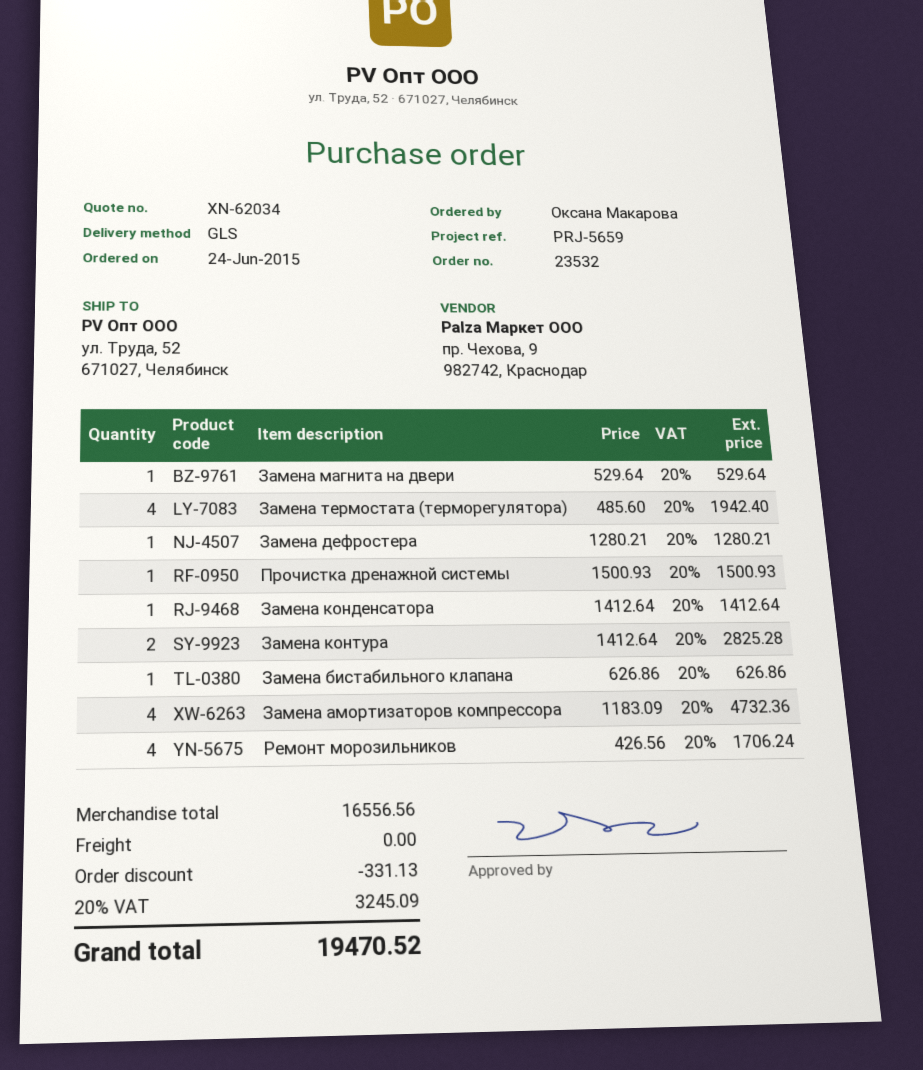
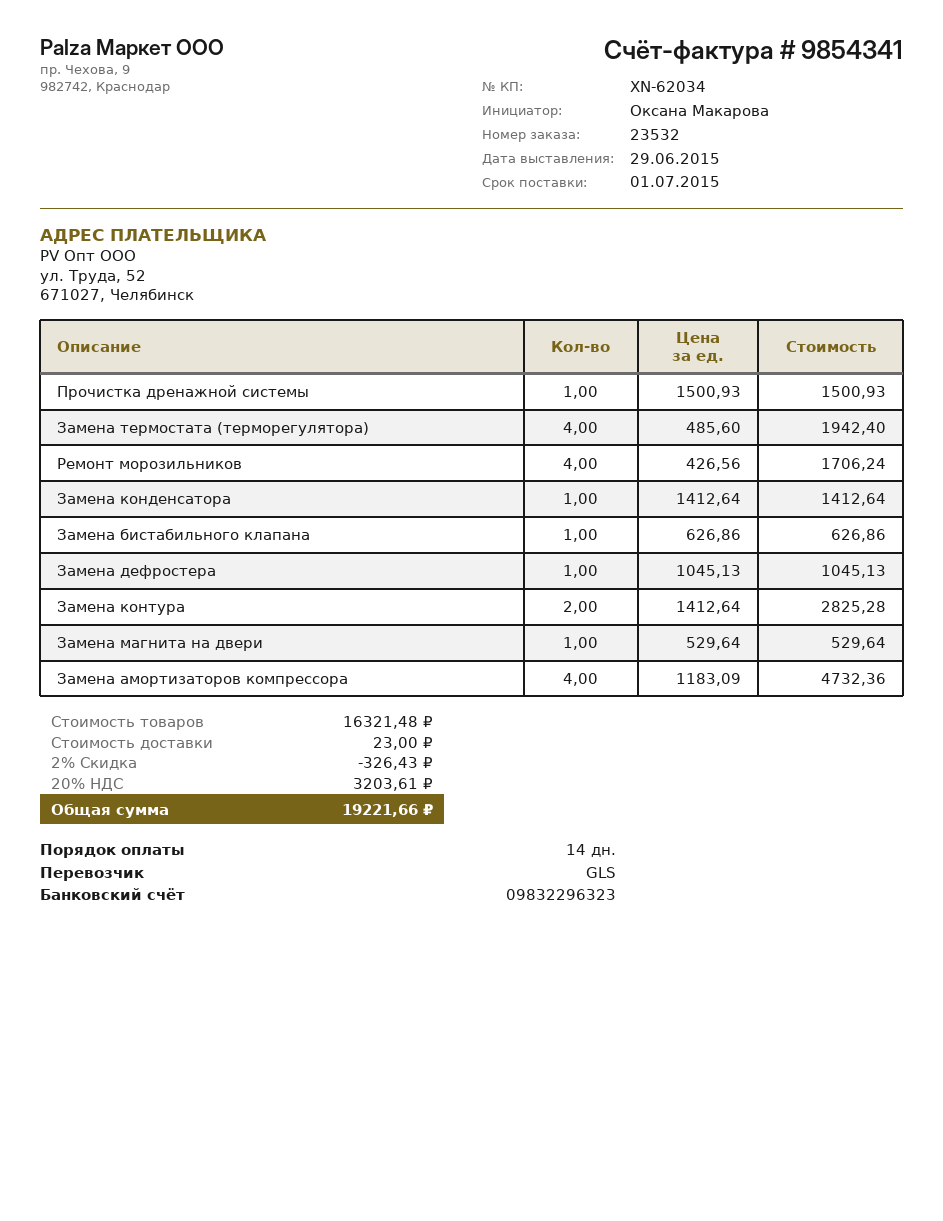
Замена дефростера: 1 x 1280.21 = 1280.21 -> 1 x 1045.13 = 1045.13
subtotal: 16556.56 -> 16321.48
discount: 331.13 -> 326.43
shipping: 0.00 -> 23.00
tax: 20% = 3245.09 -> 20% = 3203.61
total: 19470.52 -> 19221.66

